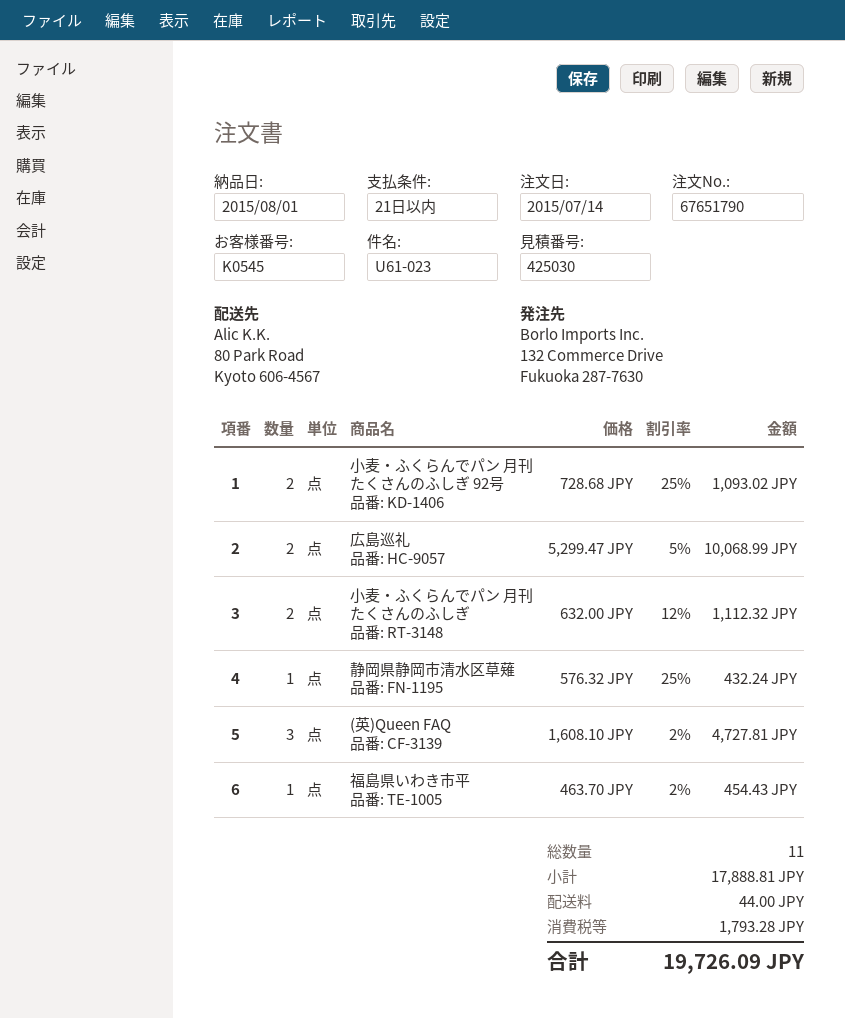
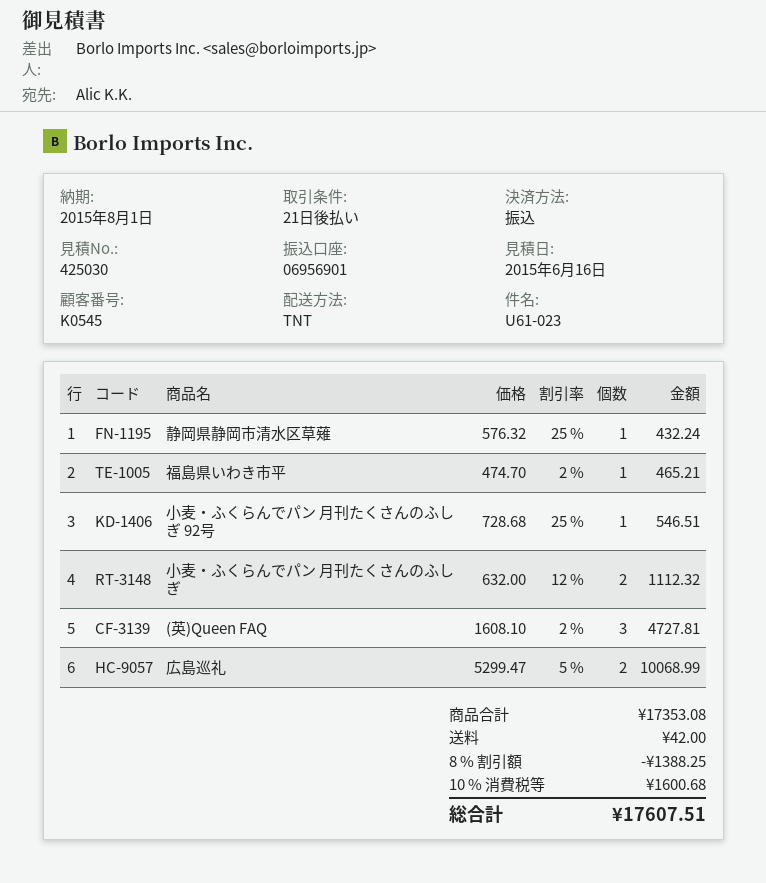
小麦・ふくらんでパン 月刊たくさんのふしぎ 92号: 2 x 728.68 - 25% = 1093.02 -> 1 x 728.68 - 25% = 546.51
福島県いわき市平: 1 x 463.70 - 2% = 454.43 -> 1 x 474.70 - 2% = 465.21
subtotal: 17888.81 -> 17353.08
discount: none -> 8% = 1388.25
shipping: 44.00 -> 42.00
tax: 1793.28 -> 1600.68
total: 19726.09 -> 17607.51

